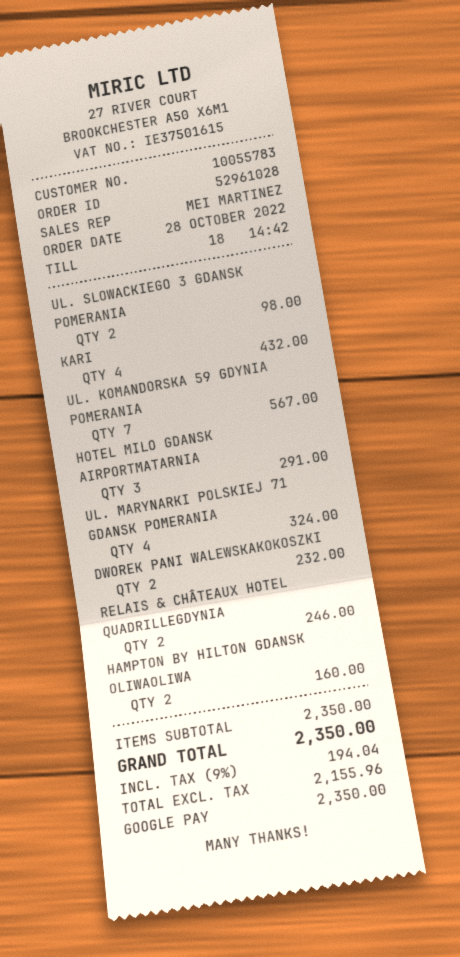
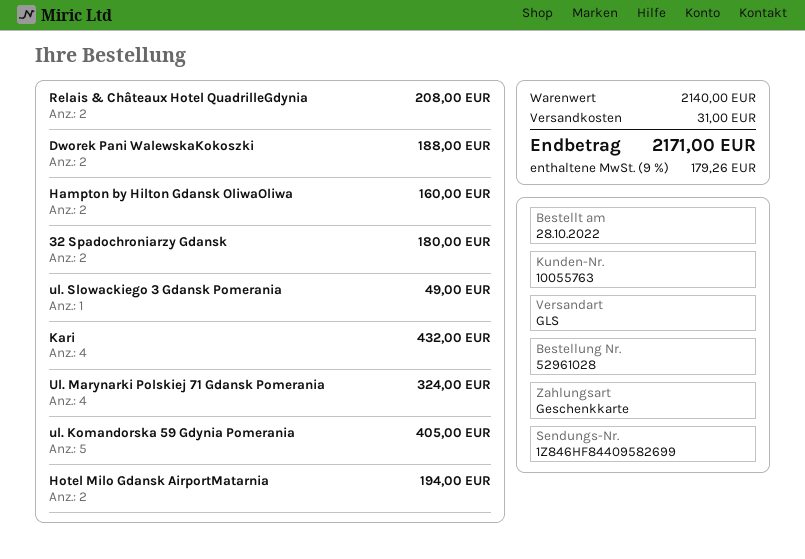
customer number: 10055783 -> 10055763
payment method: Google Pay -> gift card
UL. SLOWACKIEGO 3 GDANSK POMERANIA: 2 for 98.00 -> 1 for 49.00
UL. KOMANDORSKA 59 GDYNIA POMERANIA: 7 for 567.00 -> 5 for 405.00
HOTEL MILO GDANSK AIRPORTMATARNIA: 3 for 291.00 -> 2 for 194.00
DWOREK PANI WALEWSKAKOKOSZKI: 2 for 232.00 -> 2 for 188.00
RELAIS & CHÂTEAUX HOTEL QUADRILLEGDYNIA: 2 for 246.00 -> 2 for 208.00
32 Spadochroniarzy Gdansk: none -> 2 for 180.00
subtotal: 2350.00 -> 2140.00
shipping: none -> 31.00
tax: 9% = 194.04 -> 9% = 179.26
total: 2350.00 -> 2171.00

